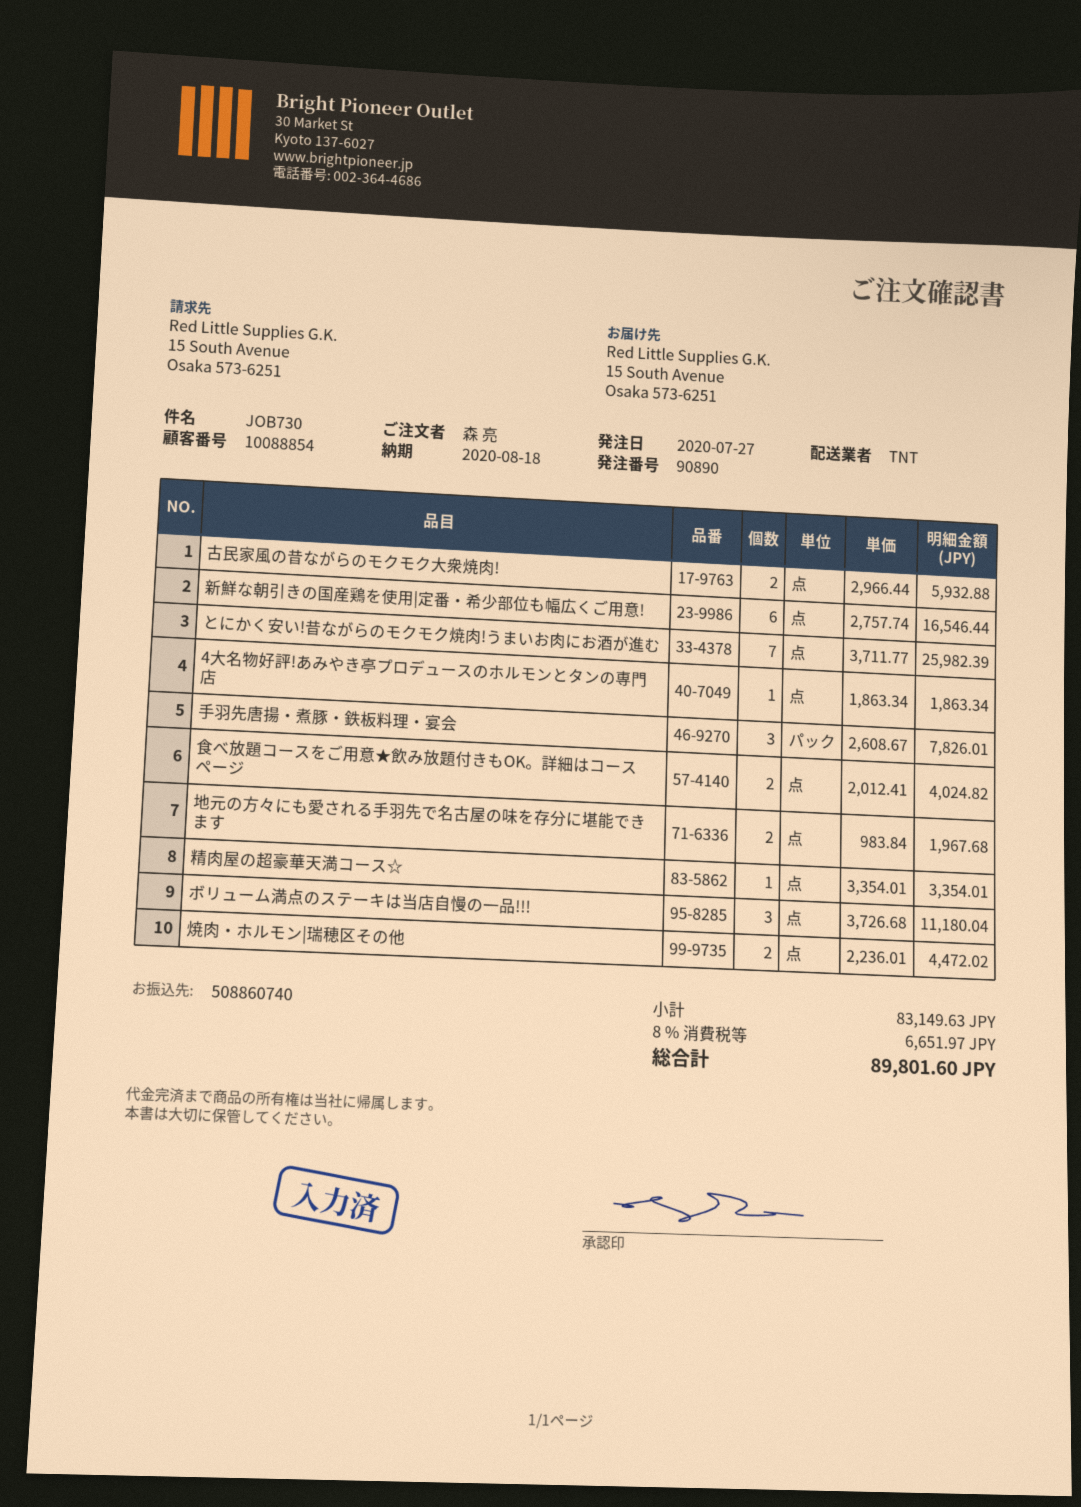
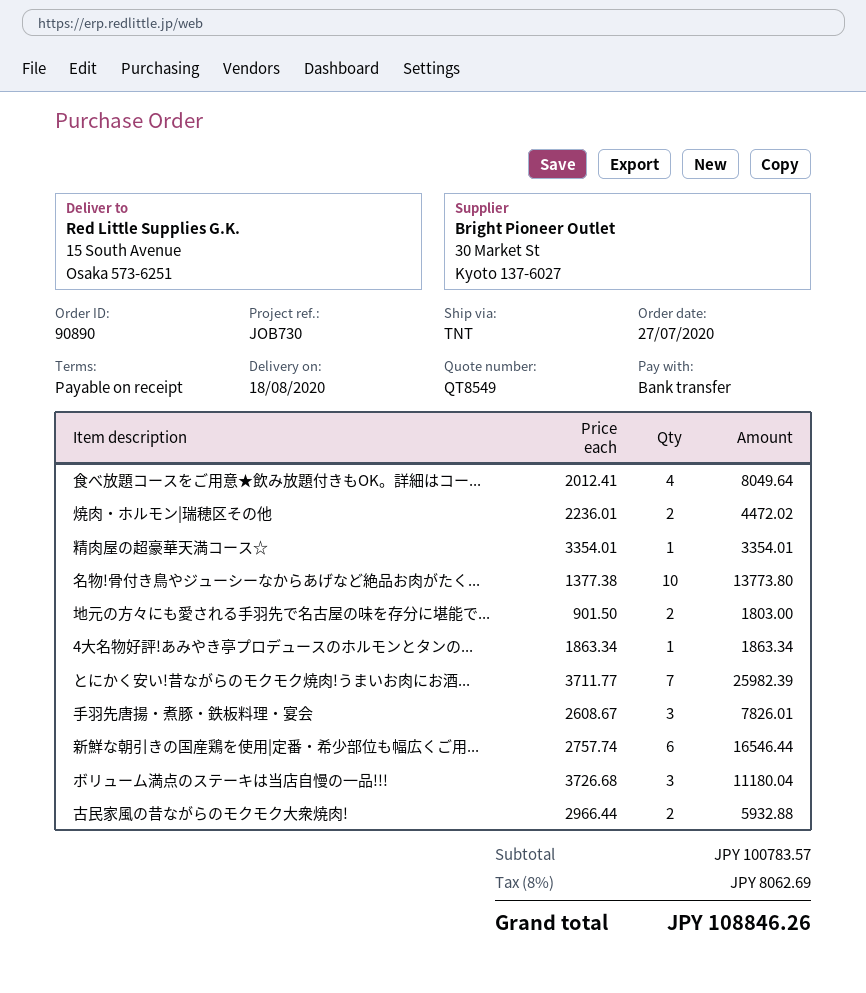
食べ放題コースをご用意★飲み放題付きもOK。詳細はコースページ: 2 x 2012.41 = 4024.82 -> 4 x 2012.41 = 8049.64
地元の方々にも愛される手羽先で名古屋の味を存分に堪能できます: 2 x 983.84 = 1967.68 -> 2 x 901.50 = 1803.00
名物!骨付き鳥やジューシーなからあげなど絶品お肉がたく...: none -> 10 x 1377.38 = 13773.80
subtotal: 83149.63 -> 100783.57
tax: 8% = 6651.97 -> 8% = 8062.69
total: 89801.60 -> 108846.26

